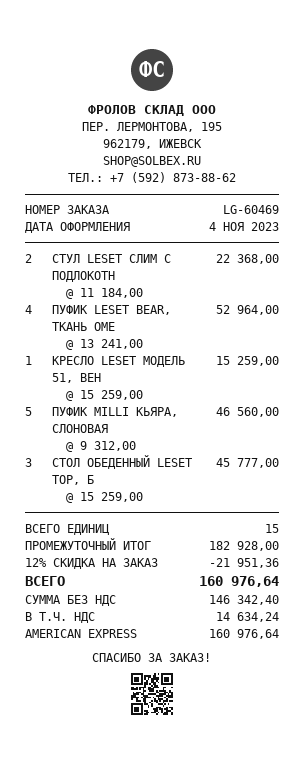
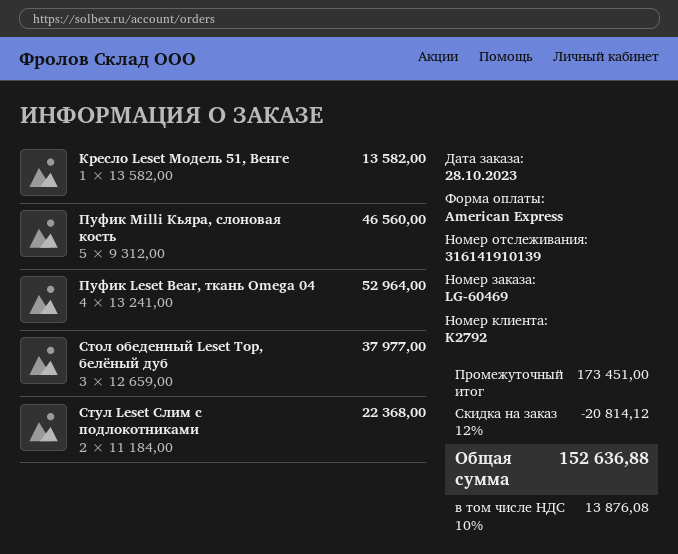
order date: 2023-11-04 -> 2023-10-28
КРЕСЛО LESET МОДЕЛЬ 51, ВЕН: 1 x 15259.00 = 15259.00 -> 1 x 13582.00 = 13582.00
СТОЛ ОБЕДЕННЫЙ LESET ТОР, Б: 3 x 15259.00 = 45777.00 -> 3 x 12659.00 = 37977.00
subtotal: 182928.00 -> 173451.00
discount: 12% = 21951.36 -> 12% = 20814.12
tax: 14634.24 -> 13876.08
total: 160976.64 -> 152636.88

